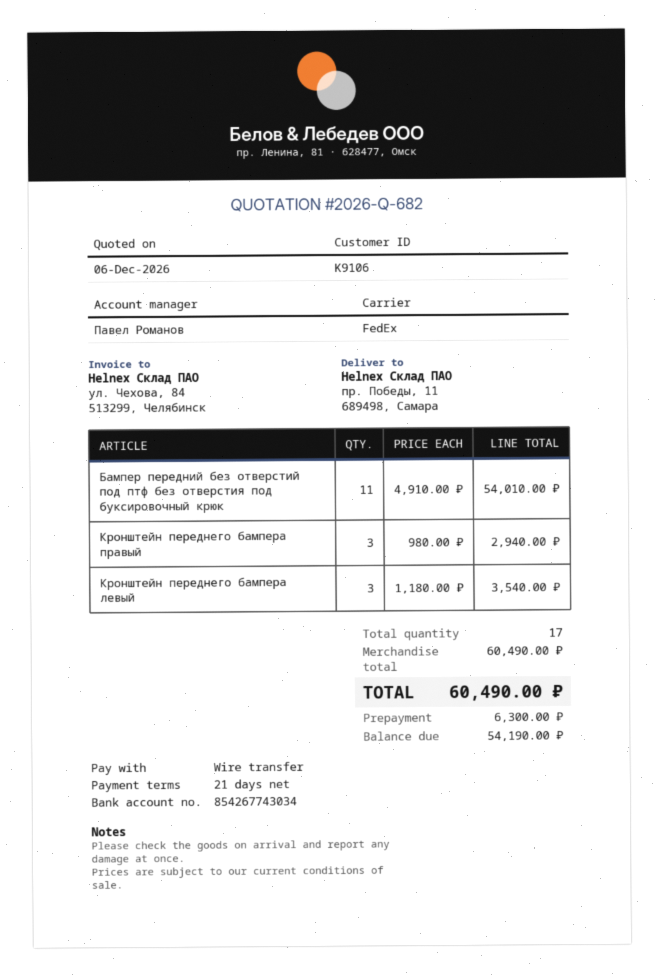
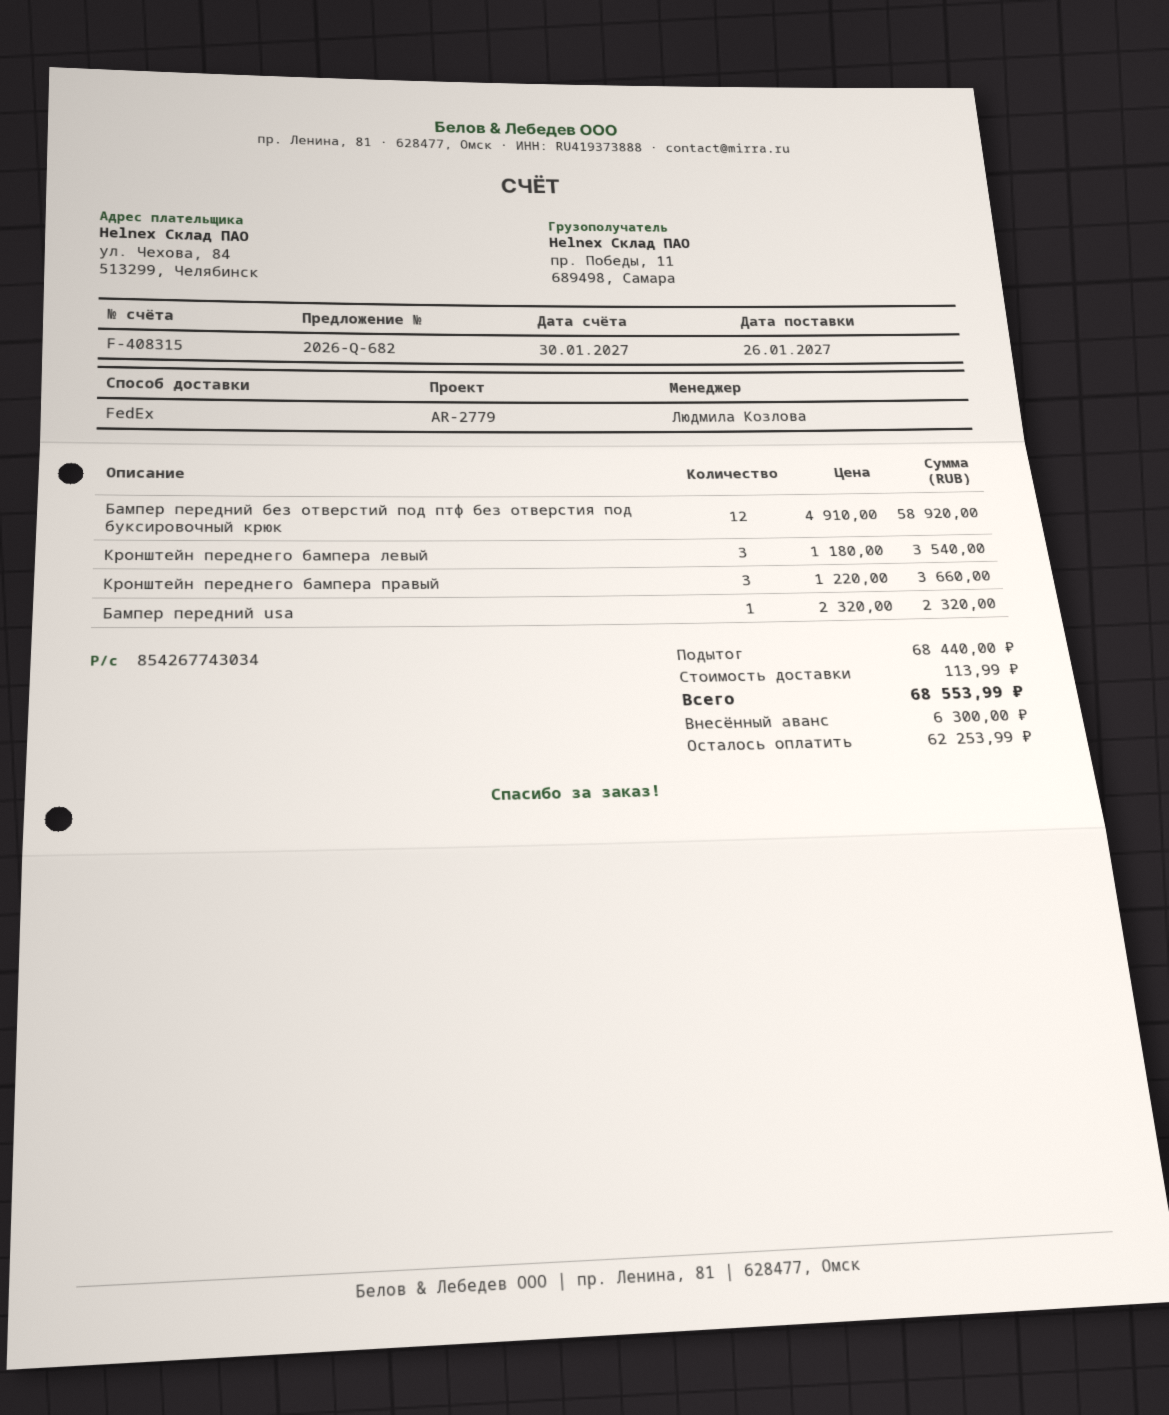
sales rep: Павел Романов -> Людмила Козлова
Бампер передний без отверстий под птф без отверстия под буксировочный крюк: 11 x 4910.00 = 54010.00 -> 12 x 4910.00 = 58920.00
Кронштейн переднего бампера правый: 3 x 980.00 = 2940.00 -> 3 x 1220.00 = 3660.00
Бампер передний usa: none -> 1 x 2320.00 = 2320.00
subtotal: 60490.00 -> 68440.00
shipping: none -> 113.99
total: 60490.00 -> 68553.99
balance: 54190.00 -> 62253.99

